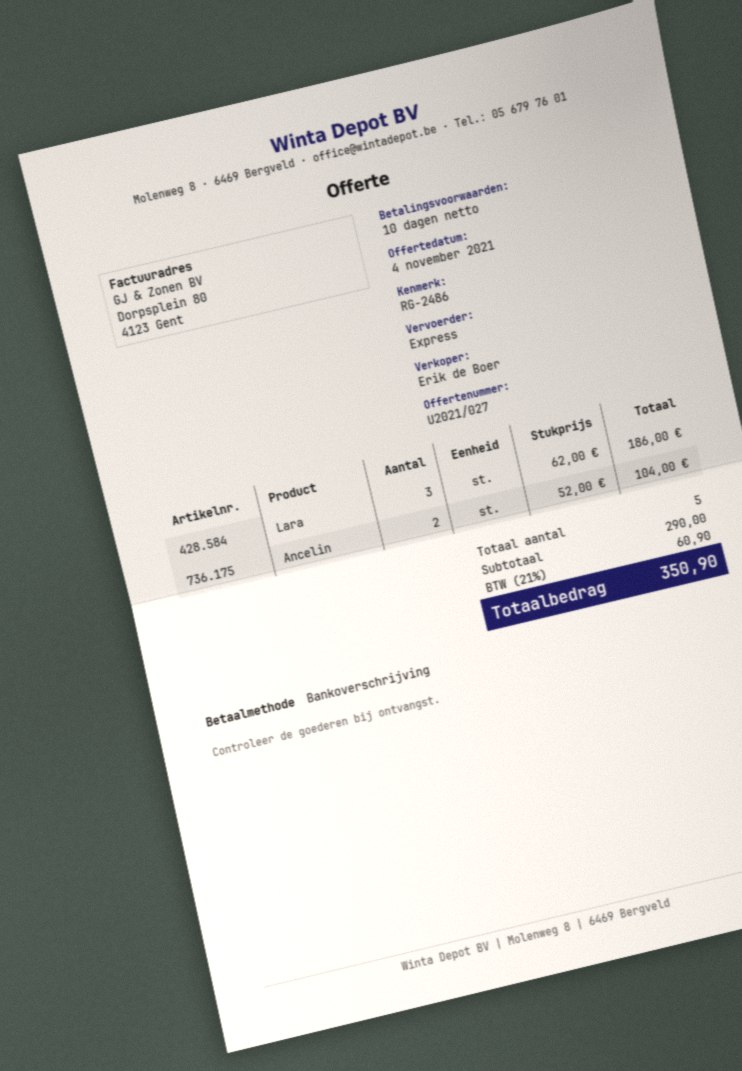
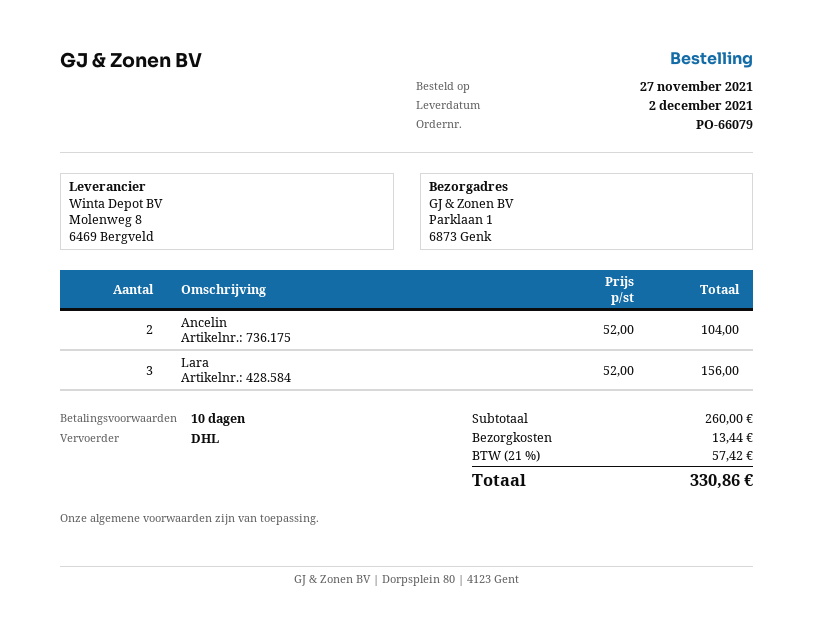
shipping method: express -> DHL
Lara: 3 x 62.00 = 186.00 -> 3 x 52.00 = 156.00
subtotal: 290.00 -> 260.00
shipping: none -> 13.44
tax: 21% = 60.90 -> 21% = 57.42
total: 350.90 -> 330.86

